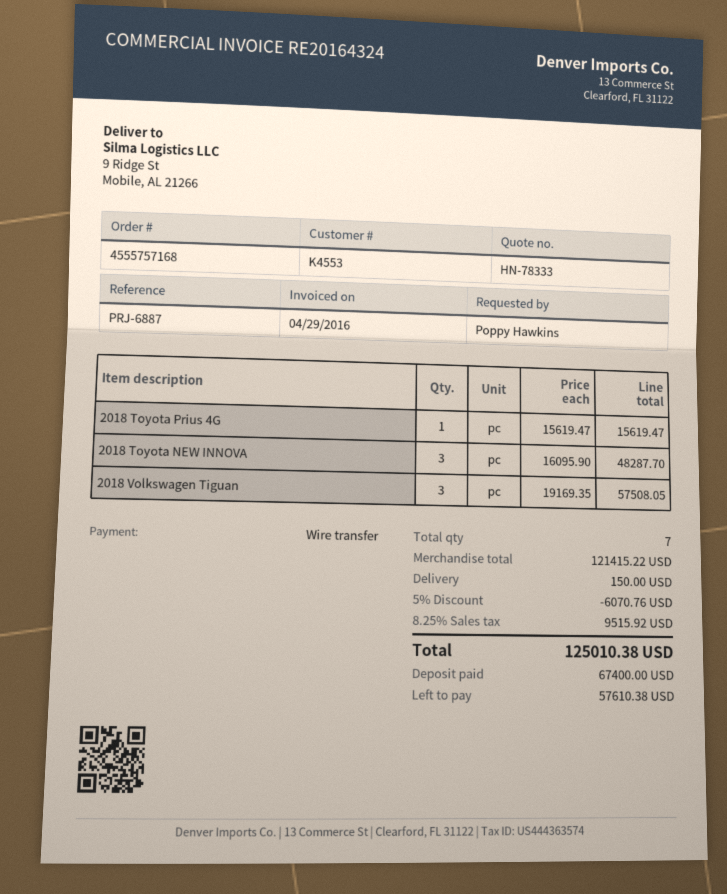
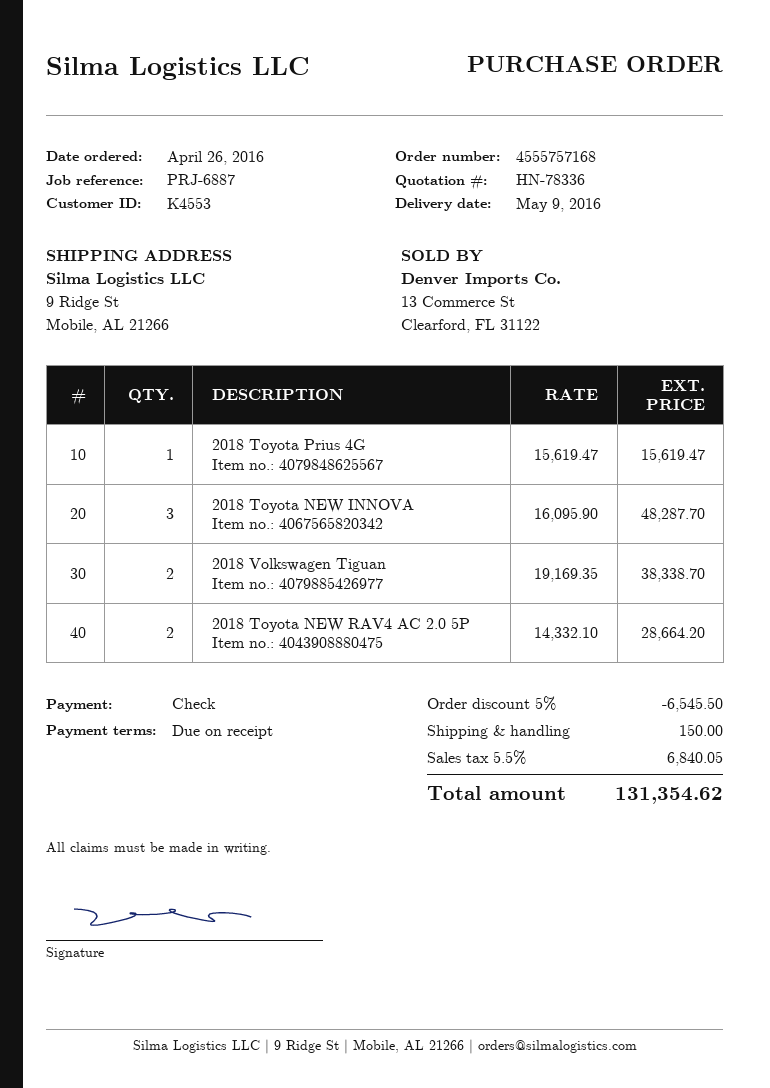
quote number: HN-78333 -> HN-78336
payment method: bank transfer -> cheque
2018 Volkswagen Tiguan: 3 x 19169.35 = 57508.05 -> 2 x 19169.35 = 38338.70
2018 Toyota NEW RAV4 AC 2.0 5P: none -> 2 x 14332.10 = 28664.20
discount: 5% = 6070.76 -> 5% = 6545.50
tax: 8.25% = 9515.92 -> 5.5% = 6840.05
total: 125010.38 -> 131354.62

